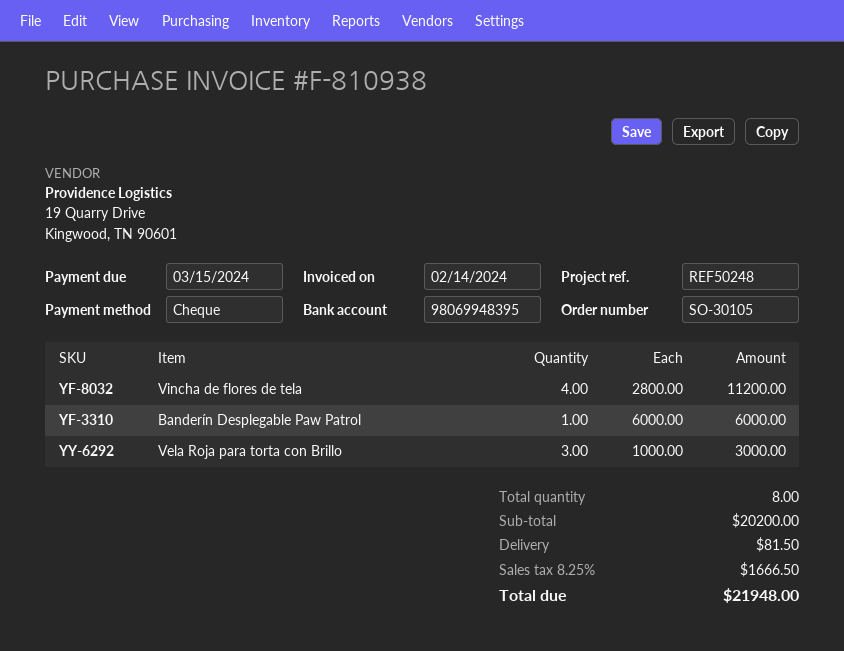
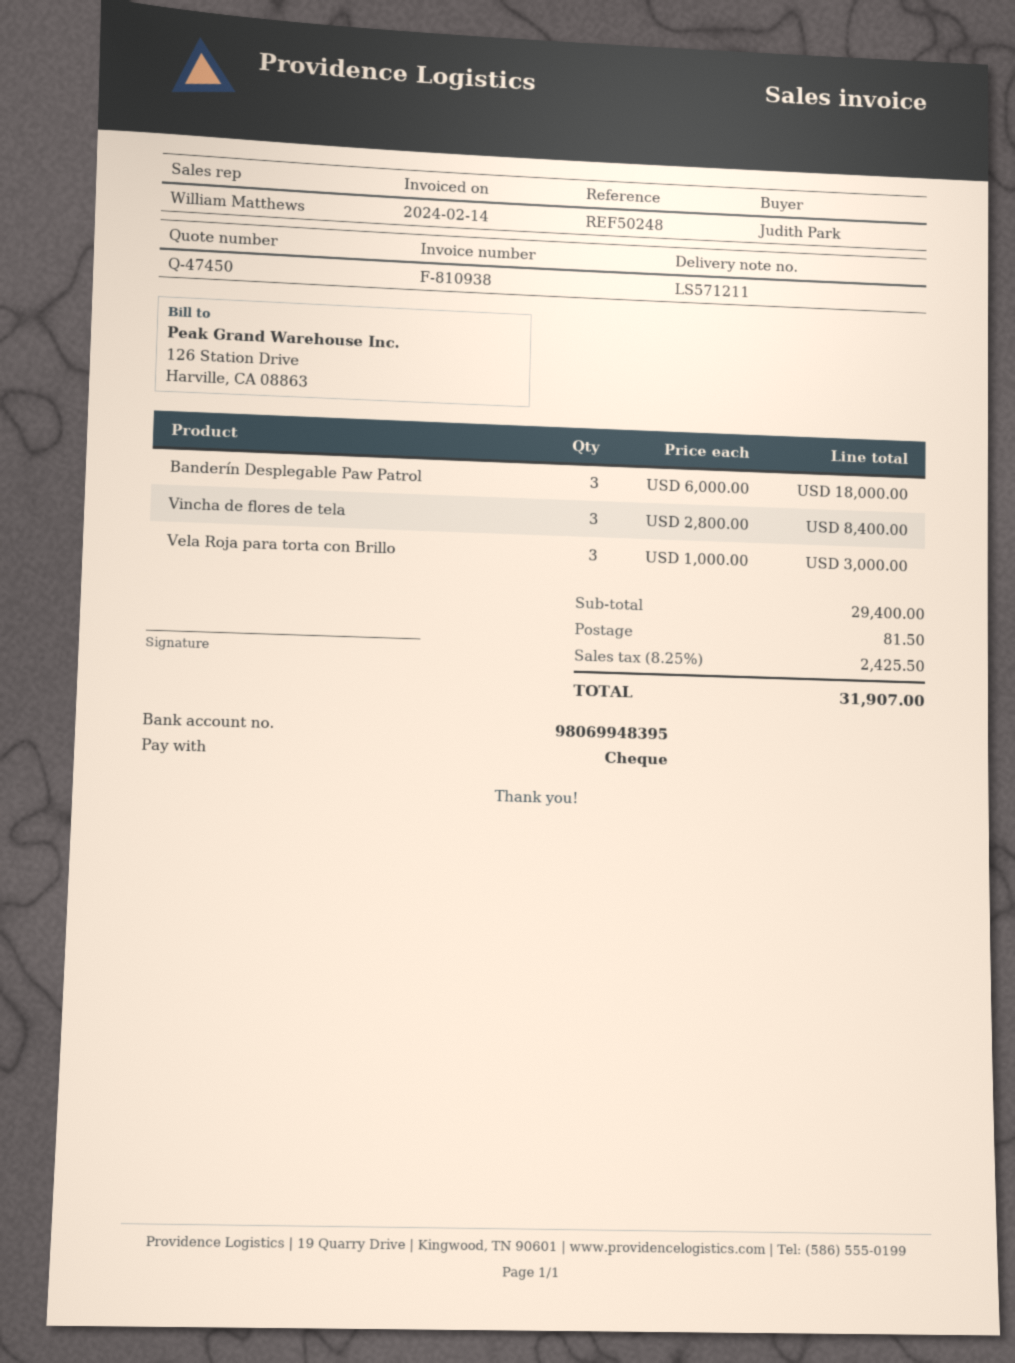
Vincha de flores de tela: 4 x 2800.00 = 11200.00 -> 3 x 2800.00 = 8400.00
Banderín Desplegable Paw Patrol: 1 x 6000.00 = 6000.00 -> 3 x 6000.00 = 18000.00
subtotal: 20200.00 -> 29400.00
tax: 8.25% = 1666.50 -> 8.25% = 2425.50
total: 21948.00 -> 31907.00

